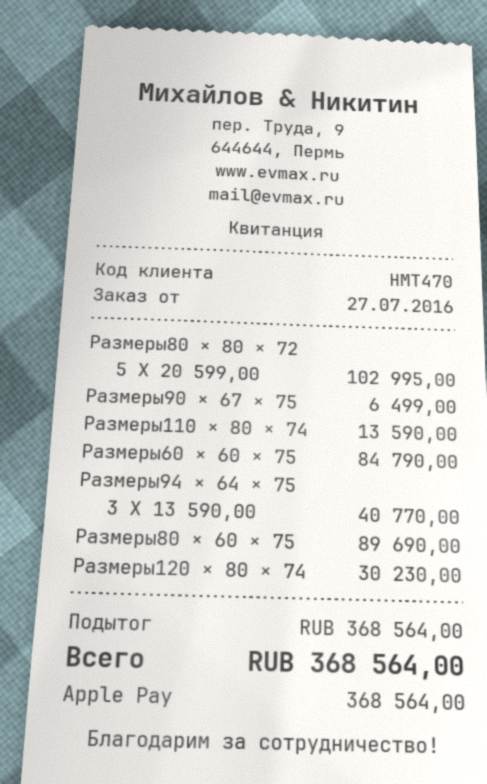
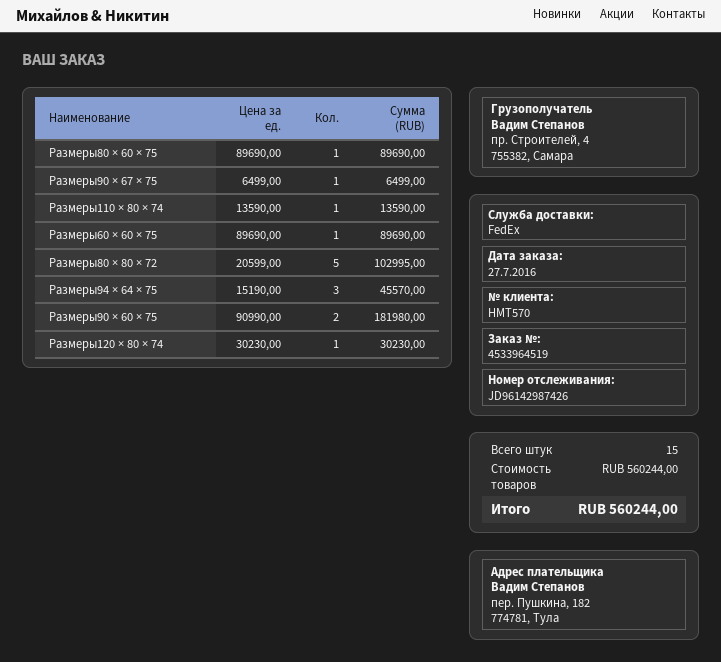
customer number: HMT470 -> HMT570
Размеры60 × 60 × 75: 1 x 84790.00 = 84790.00 -> 1 x 89690.00 = 89690.00
Размеры94 × 64 × 75: 3 x 13590.00 = 40770.00 -> 3 x 15190.00 = 45570.00
Размеры90 × 60 × 75: none -> 2 x 90990.00 = 181980.00
subtotal: 368564.00 -> 560244.00
total: 368564.00 -> 560244.00

